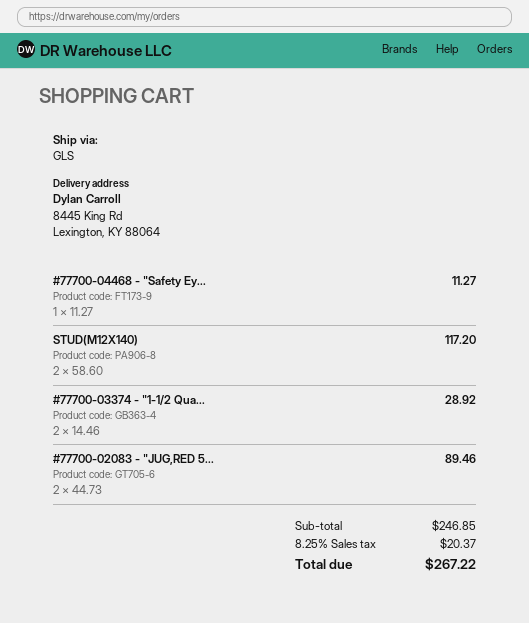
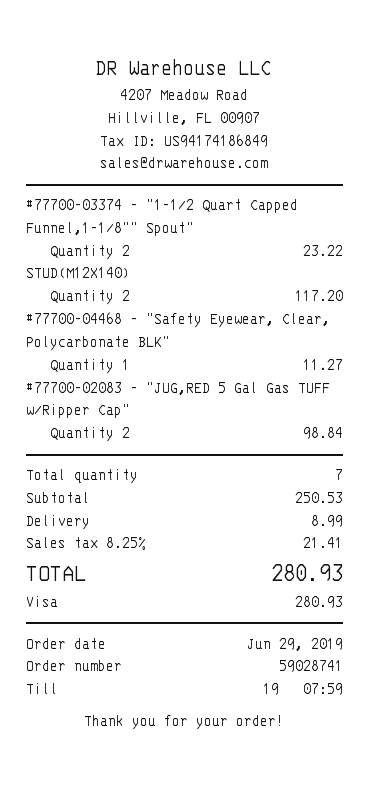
#77700-03374 - "1-1/2 Qua...: 2 for 28.92 -> 2 for 23.22
#77700-02083 - "JUG,RED 5...: 2 for 89.46 -> 2 for 98.84
subtotal: 246.85 -> 250.53
shipping: none -> 8.99
tax: 8.25% = 20.37 -> 8.25% = 21.41
total: 267.22 -> 280.93

